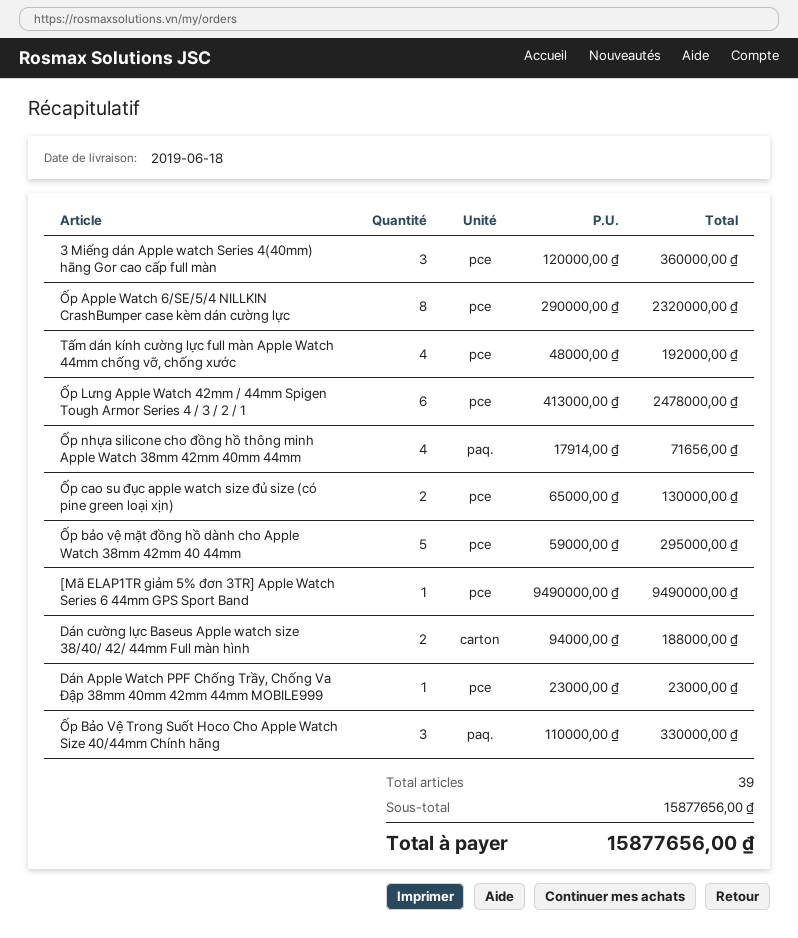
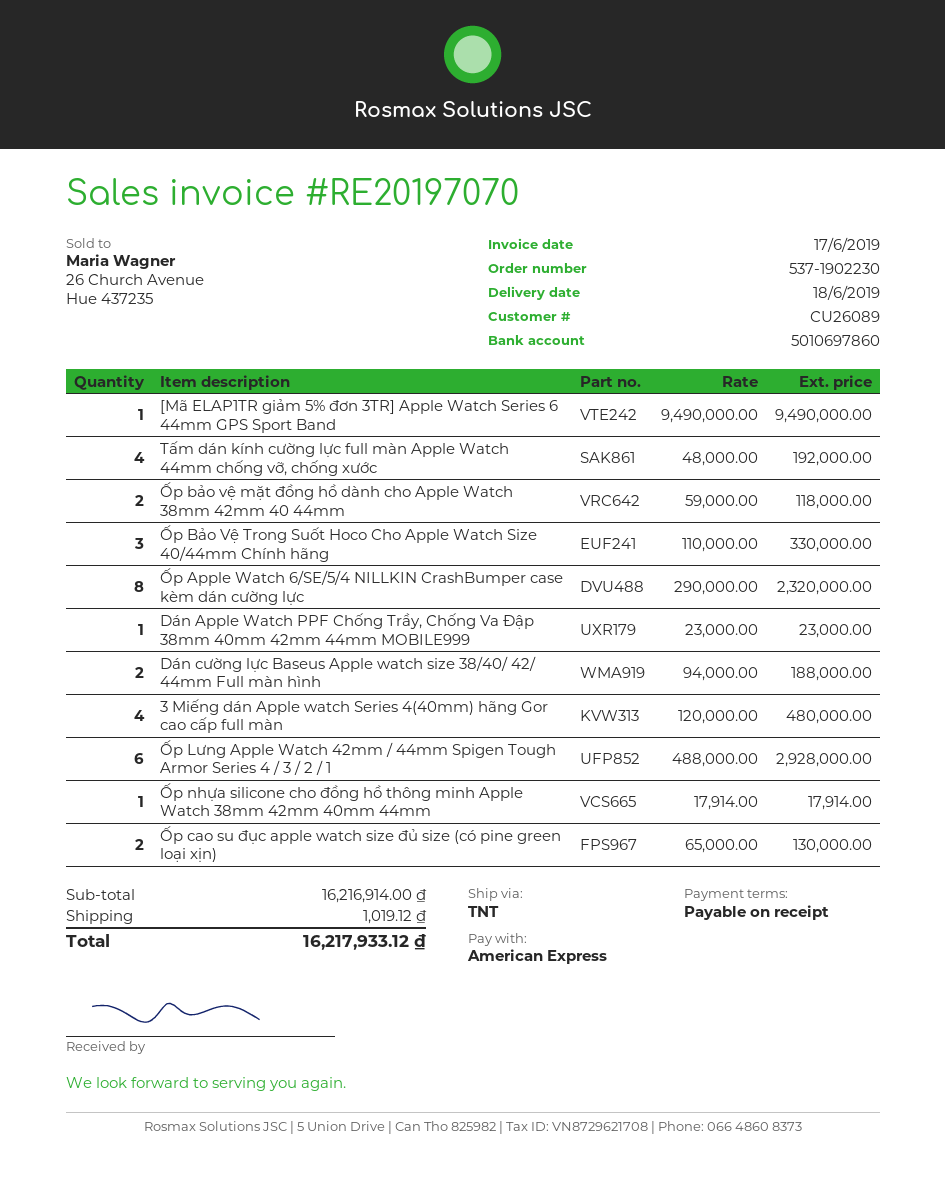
3 Miếng dán Apple watch Series 4(40mm) hãng Gor cao cấp full màn: 3 x 120000.00 = 360000.00 -> 4 x 120000.00 = 480000.00
Ốp Lưng Apple Watch 42mm / 44mm Spigen Tough Armor Series 4 / 3 / 2 / 1: 6 x 413000.00 = 2478000.00 -> 6 x 488000.00 = 2928000.00
Ốp nhựa silicone cho đồng hồ thông minh Apple Watch 38mm 42mm 40mm 44mm: 4 x 17914.00 = 71656.00 -> 1 x 17914.00 = 17914.00
Ốp bảo vệ mặt đồng hồ dành cho Apple Watch 38mm 42mm 40 44mm: 5 x 59000.00 = 295000.00 -> 2 x 59000.00 = 118000.00
subtotal: 15877656.00 -> 16216914.00
shipping: none -> 1019.12
total: 15877656.00 -> 16217933.12

